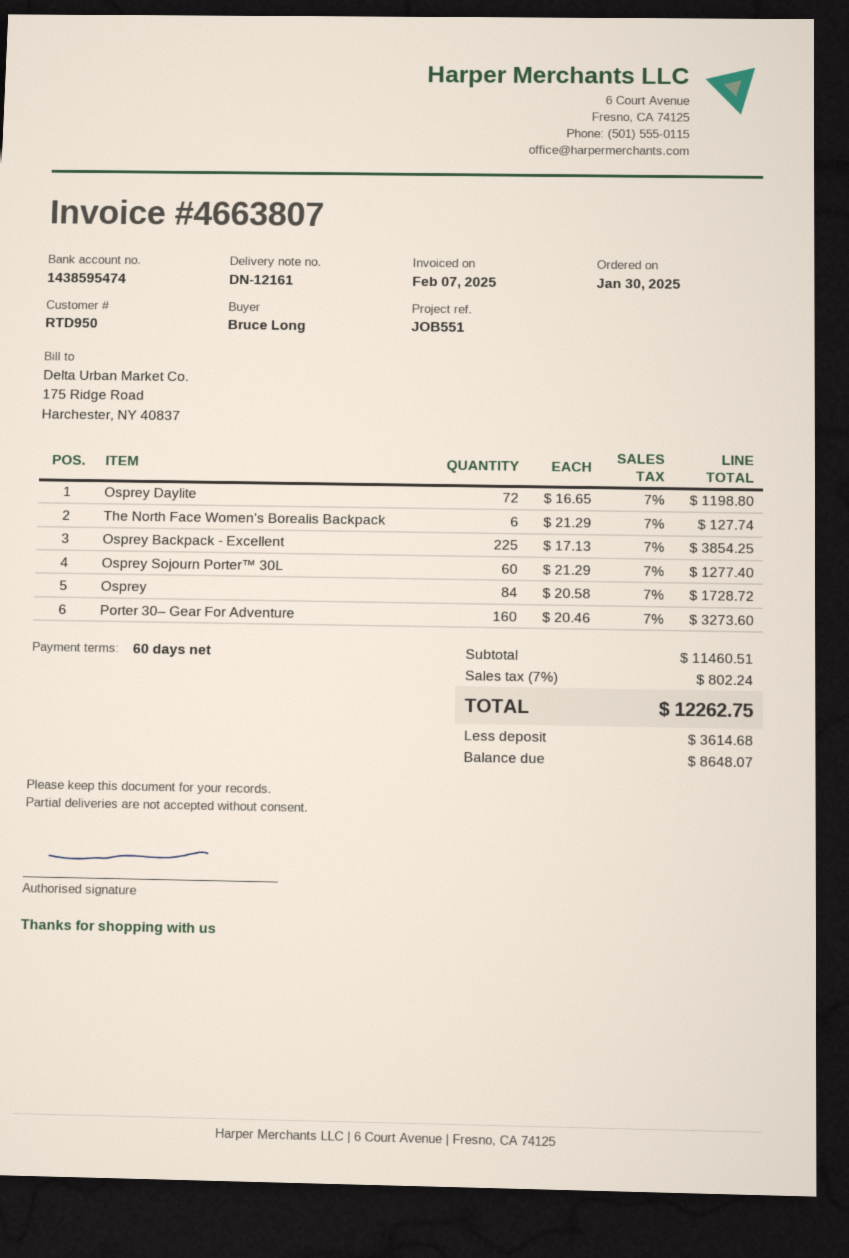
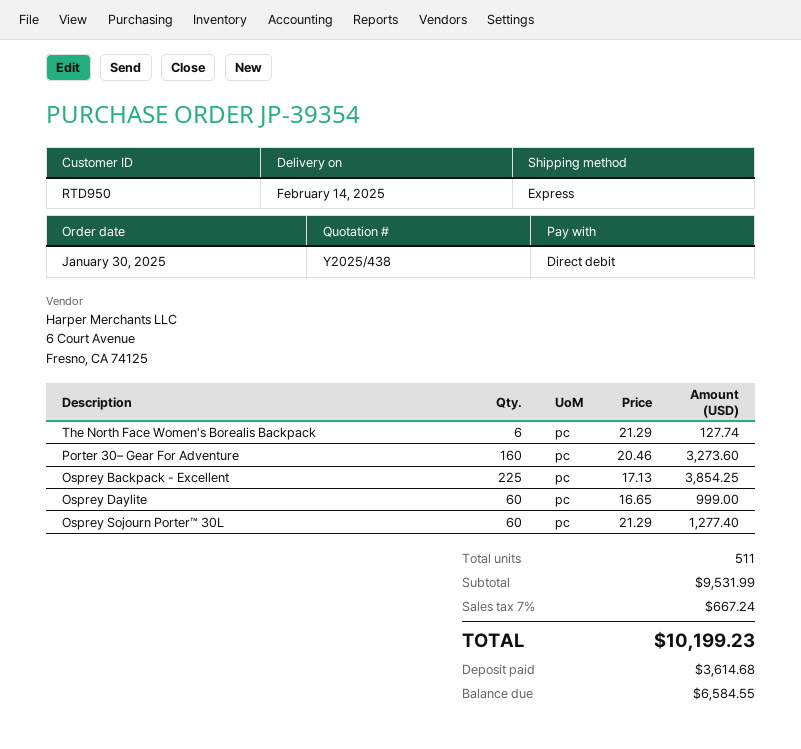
Osprey Daylite: 72 x 16.65 = 1198.80 -> 60 x 16.65 = 999.00
Osprey: 84 x 20.58 = 1728.72 -> none
subtotal: 11460.51 -> 9531.99
tax: 7% = 802.24 -> 7% = 667.24
total: 12262.75 -> 10199.23
balance: 8648.07 -> 6584.55

